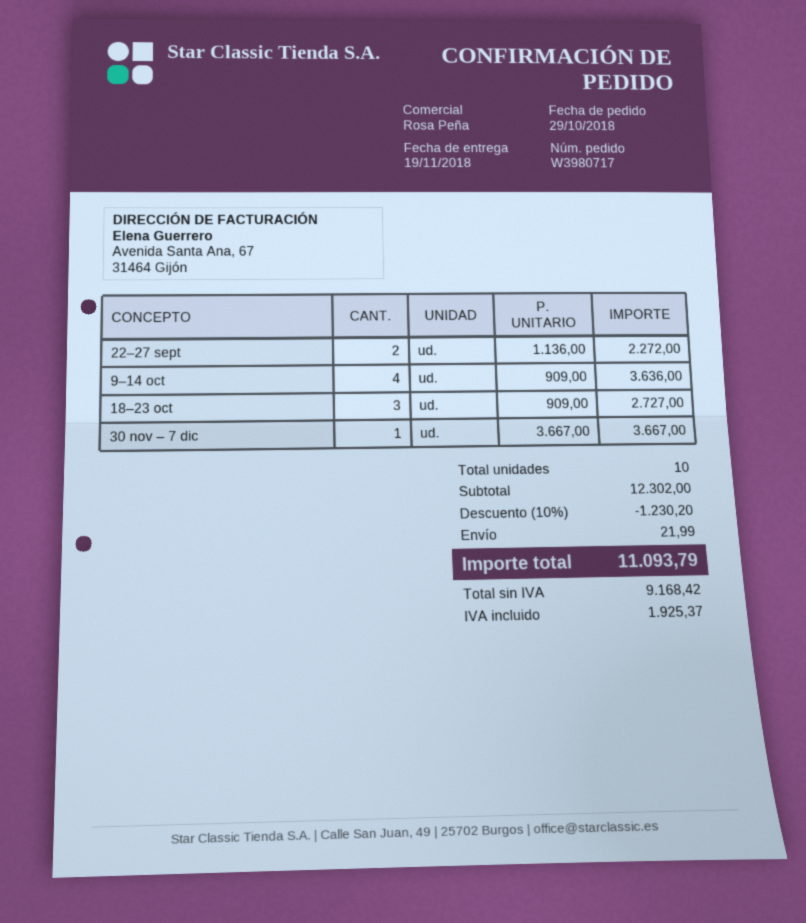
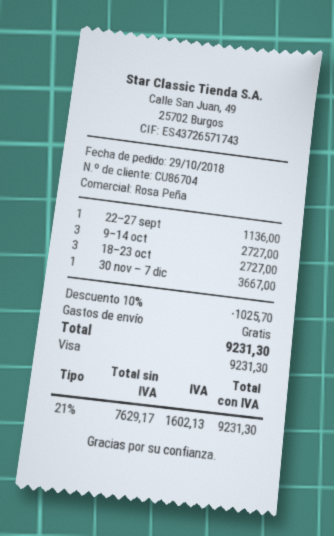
22–27 sept: 2 for 2272.00 -> 1 for 1136.00
9–14 oct: 4 for 3636.00 -> 3 for 2727.00
discount: 10% = 1230.20 -> 10% = 1025.70
shipping: 21.99 -> 0.00
net: 9168.42 -> 7629.17
tax: 1925.37 -> 1602.13
total: 11093.79 -> 9231.30

